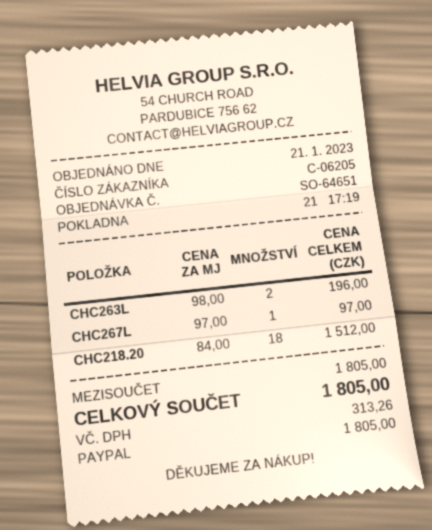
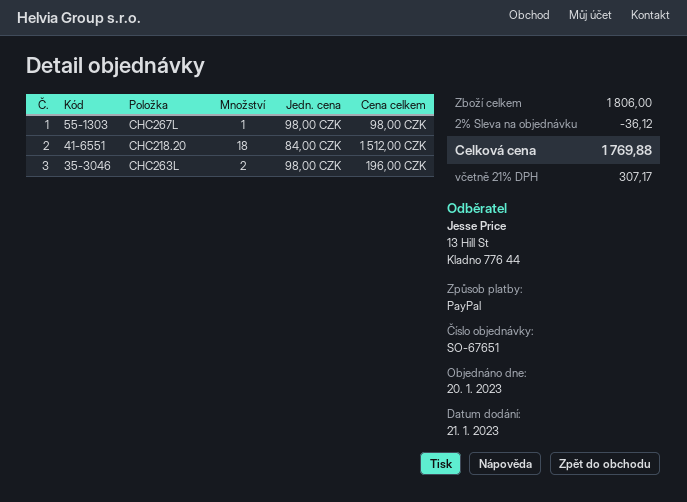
order number: SO-64651 -> SO-67651
order date: 2023-01-21 -> 2023-01-20
CHC267L: 1 x 97.00 = 97.00 -> 1 x 98.00 = 98.00
subtotal: 1805.00 -> 1806.00
discount: none -> 2% = 36.12
tax: 313.26 -> 307.17
total: 1805.00 -> 1769.88

